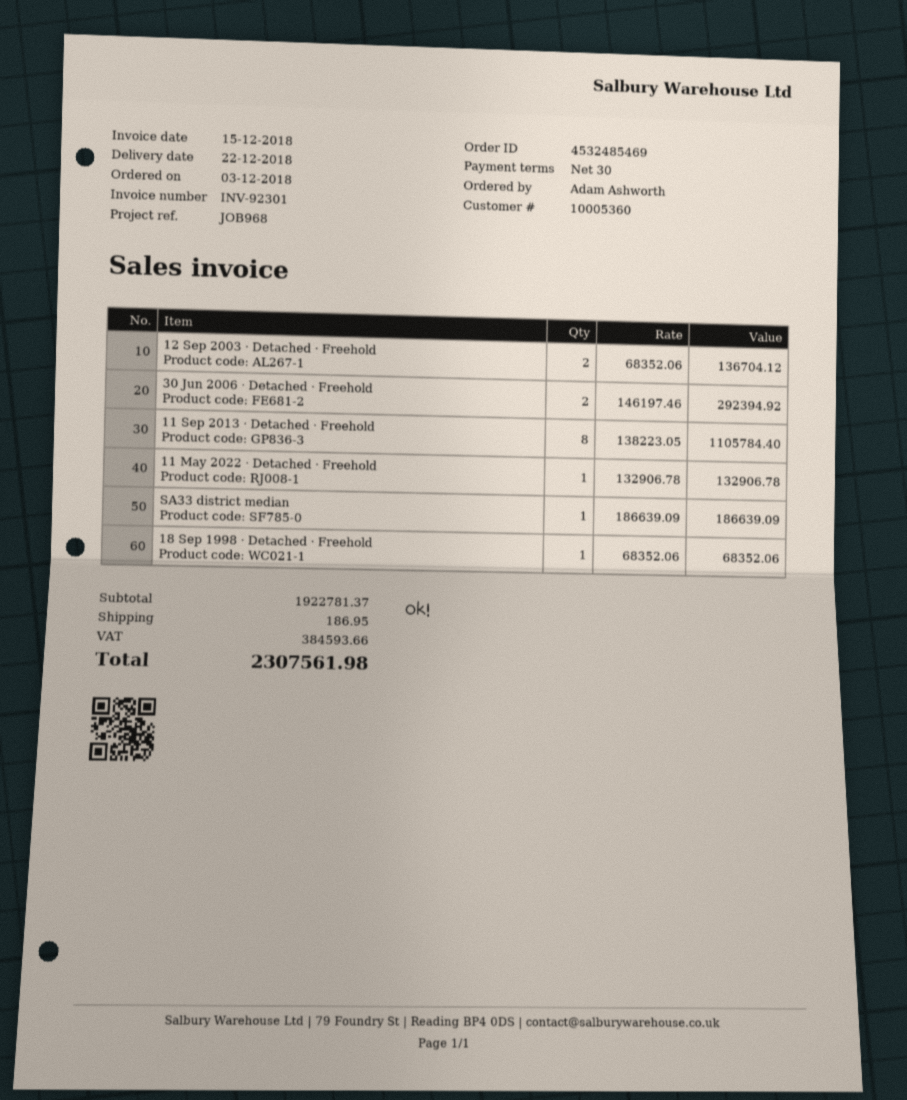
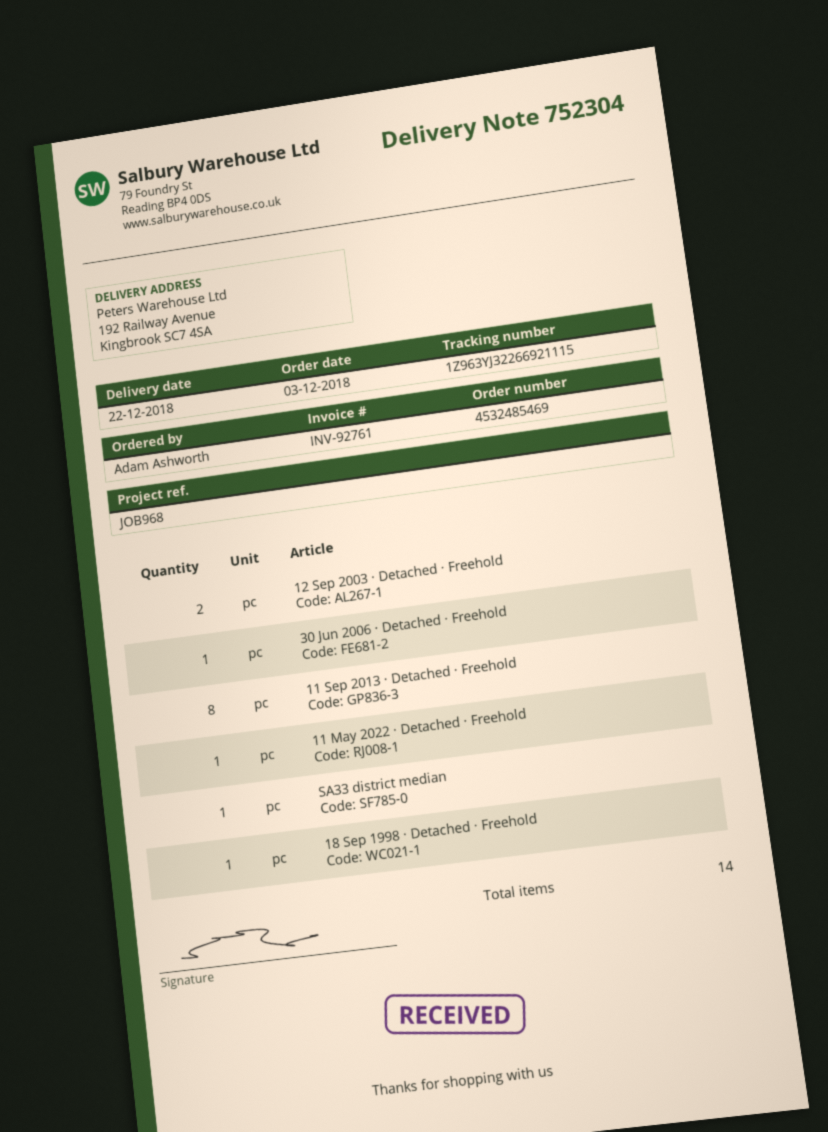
invoice number: INV-92301 -> INV-92761
30 Jun 2006 · Detached · Freehold: 2 -> 1

